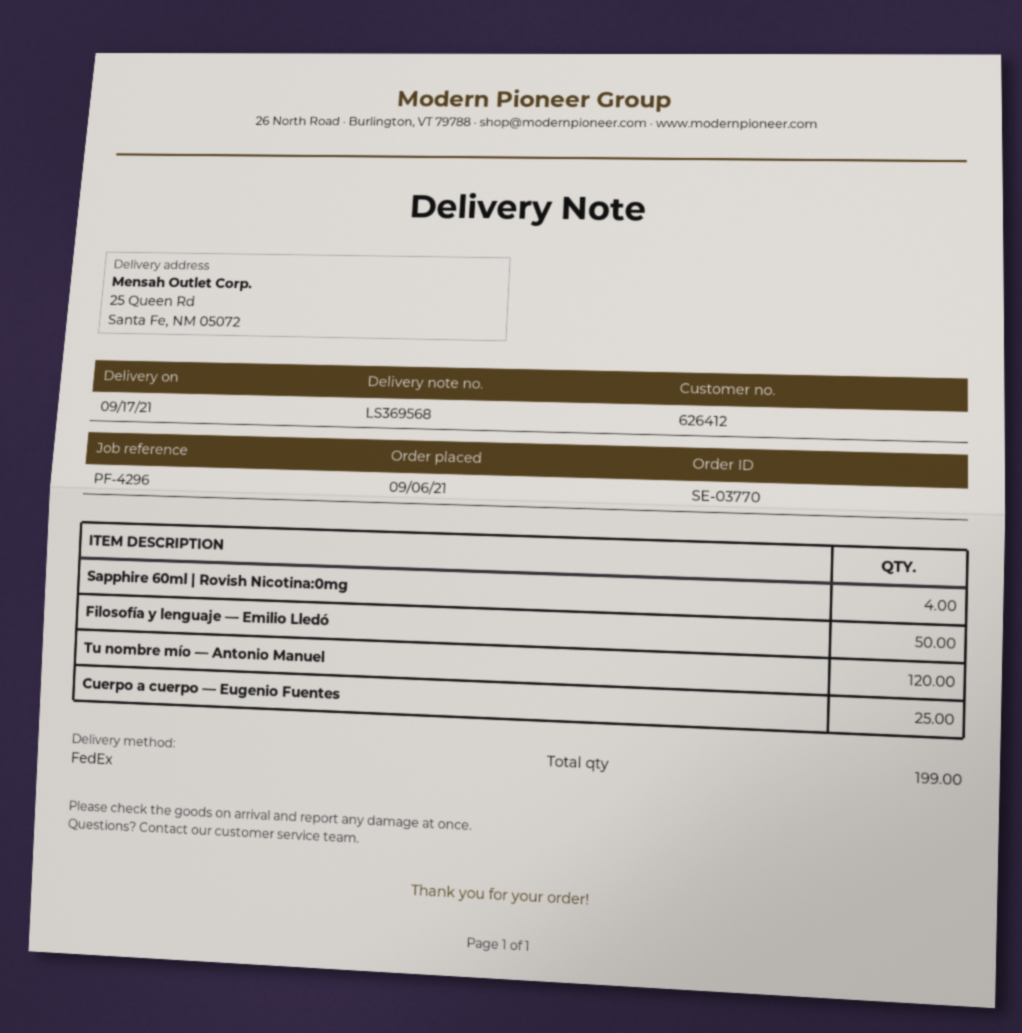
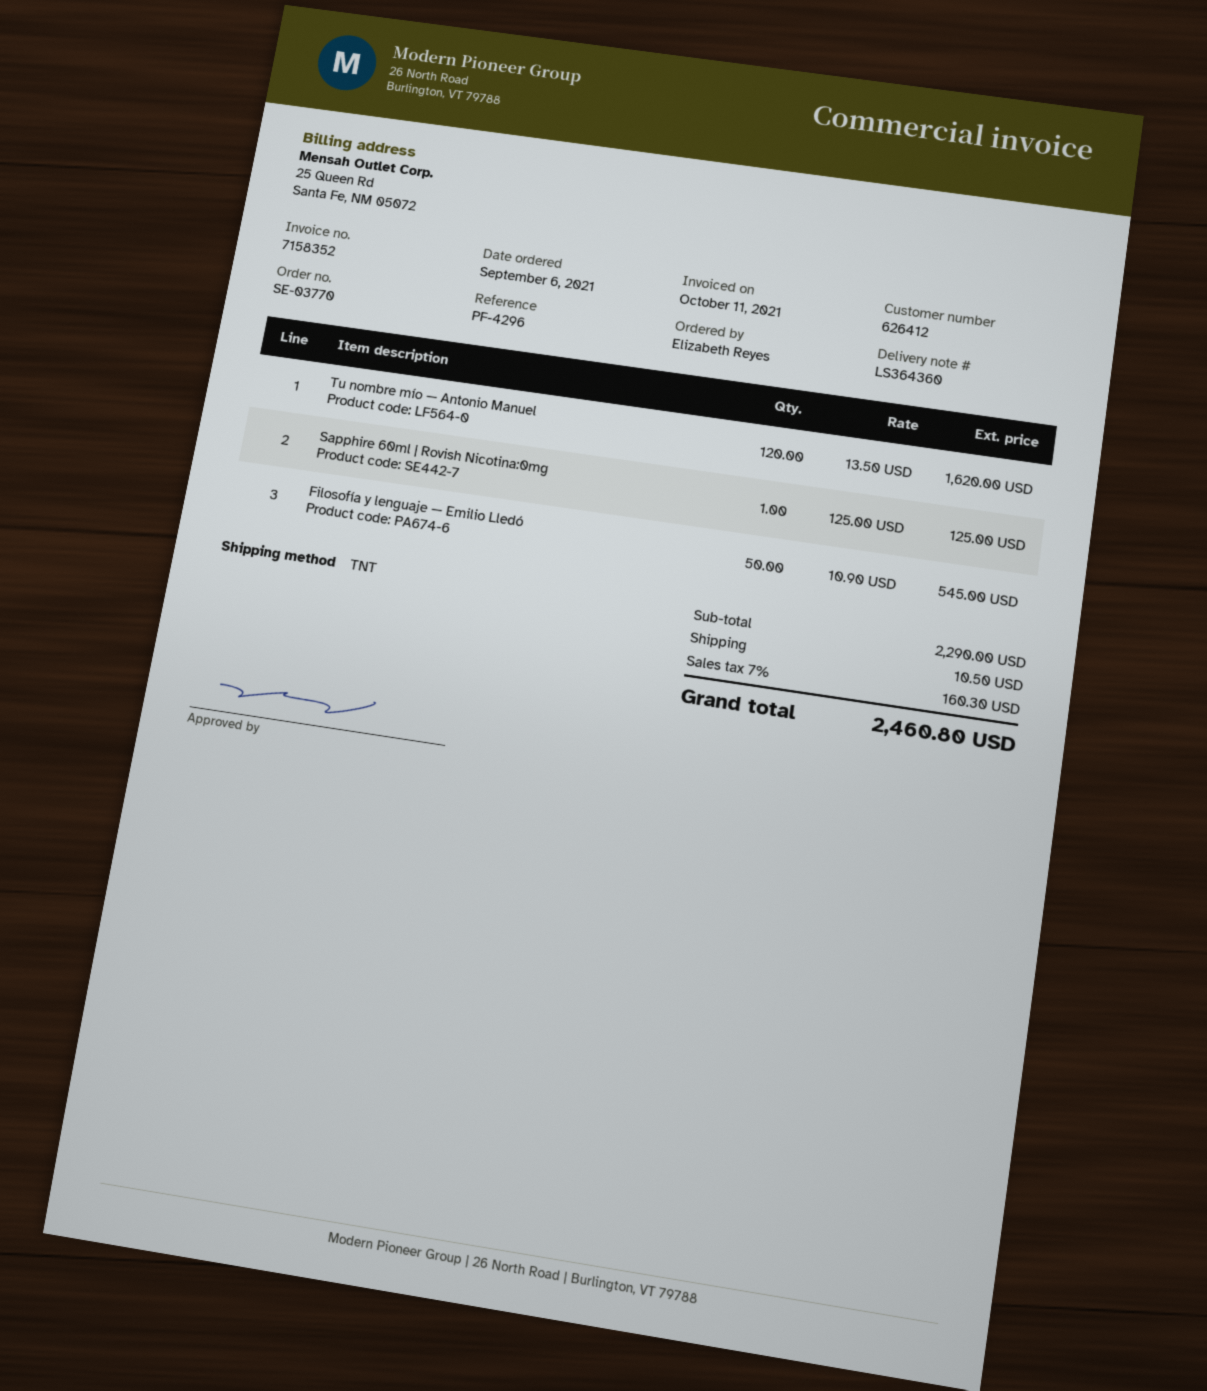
delivery note number: LS369568 -> LS364360
shipping method: FedEx -> TNT
Sapphire 60ml | Rovish Nicotina:0mg: 4 -> 1
Cuerpo a cuerpo — Eugenio Fuentes: 25 -> none

